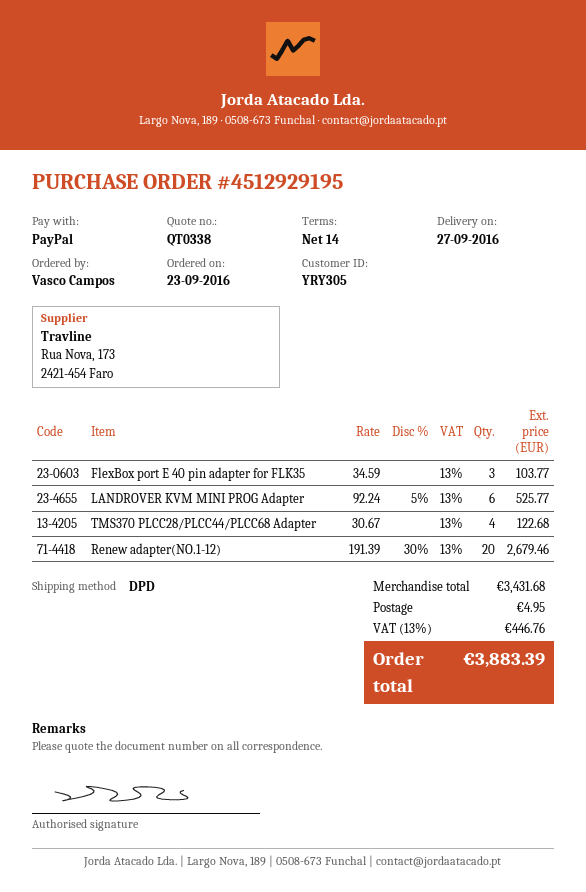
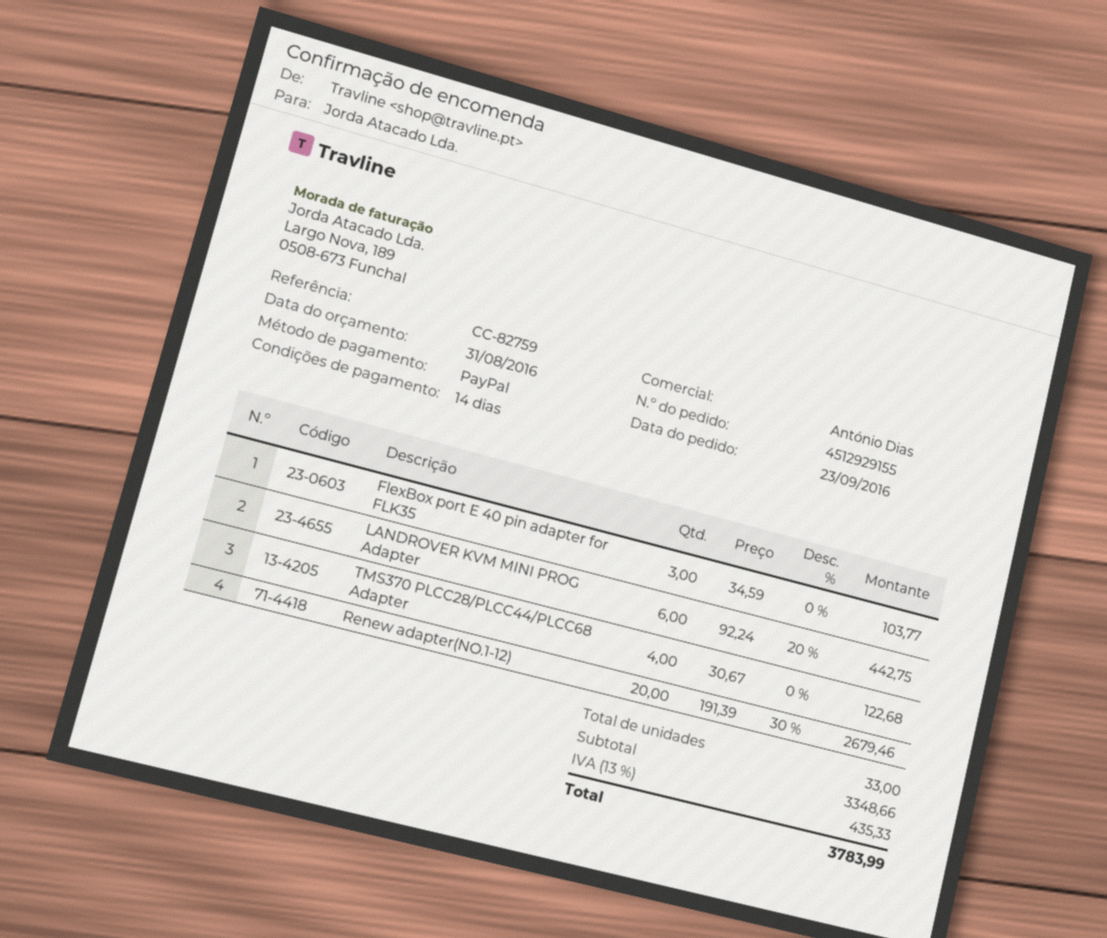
order number: 4512929195 -> 4512929155
LANDROVER KVM MINI PROG Adapter: 6 x 92.24 - 5% = 525.77 -> 6 x 92.24 - 20% = 442.75
subtotal: 3431.68 -> 3348.66
shipping: 4.95 -> none
tax: 13% = 446.76 -> 13% = 435.33
total: 3883.39 -> 3783.99

